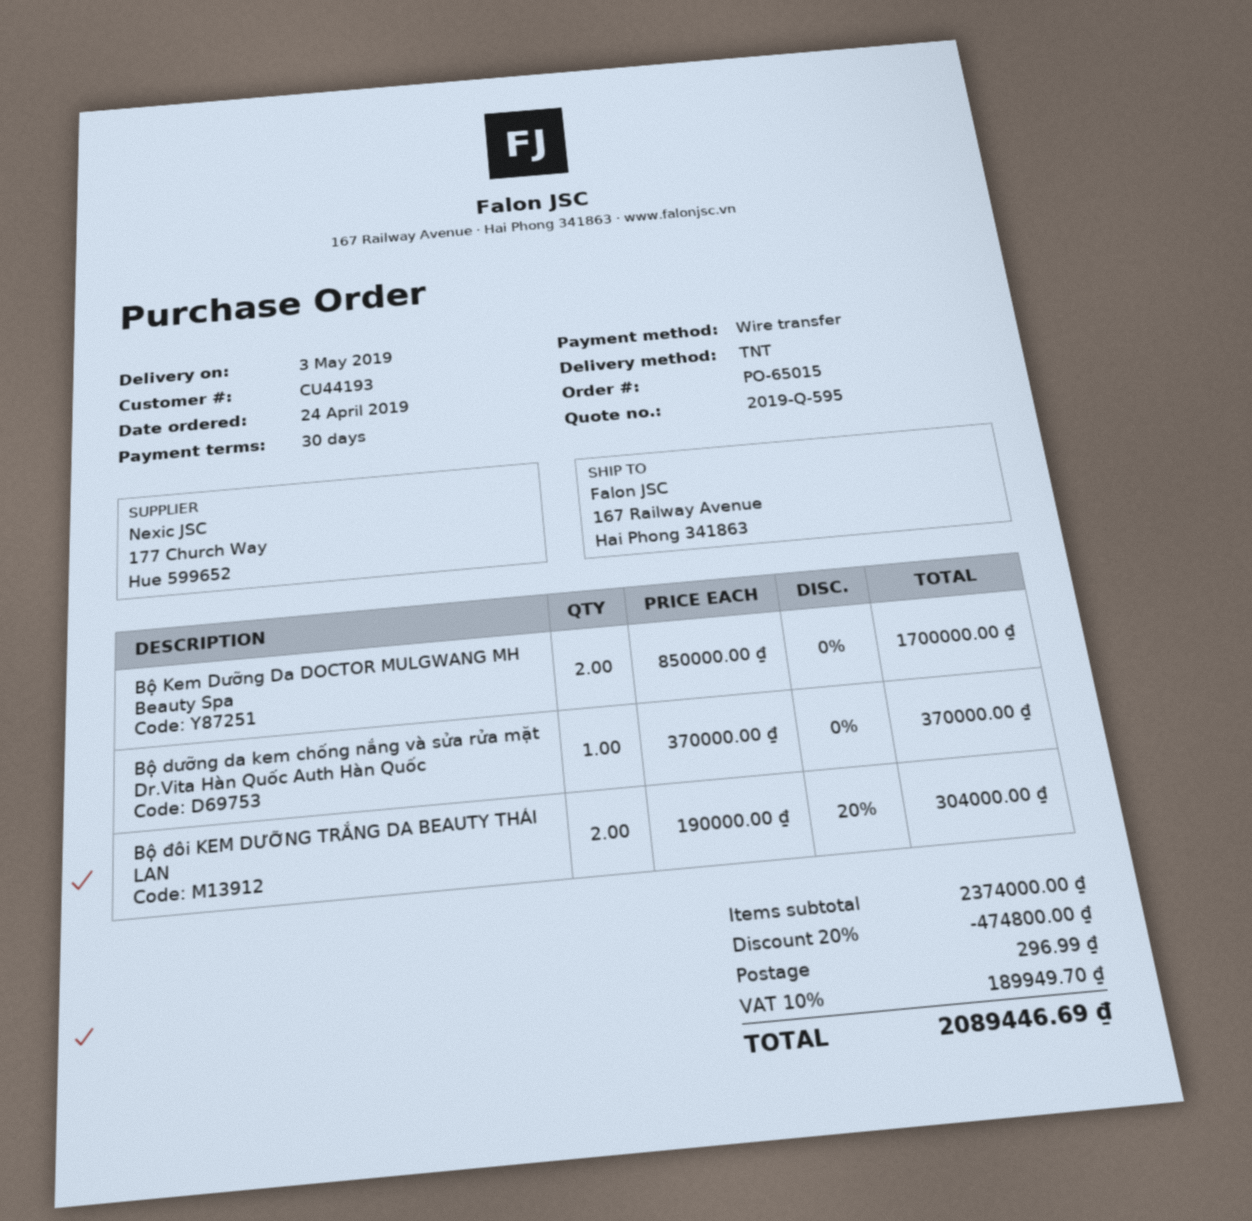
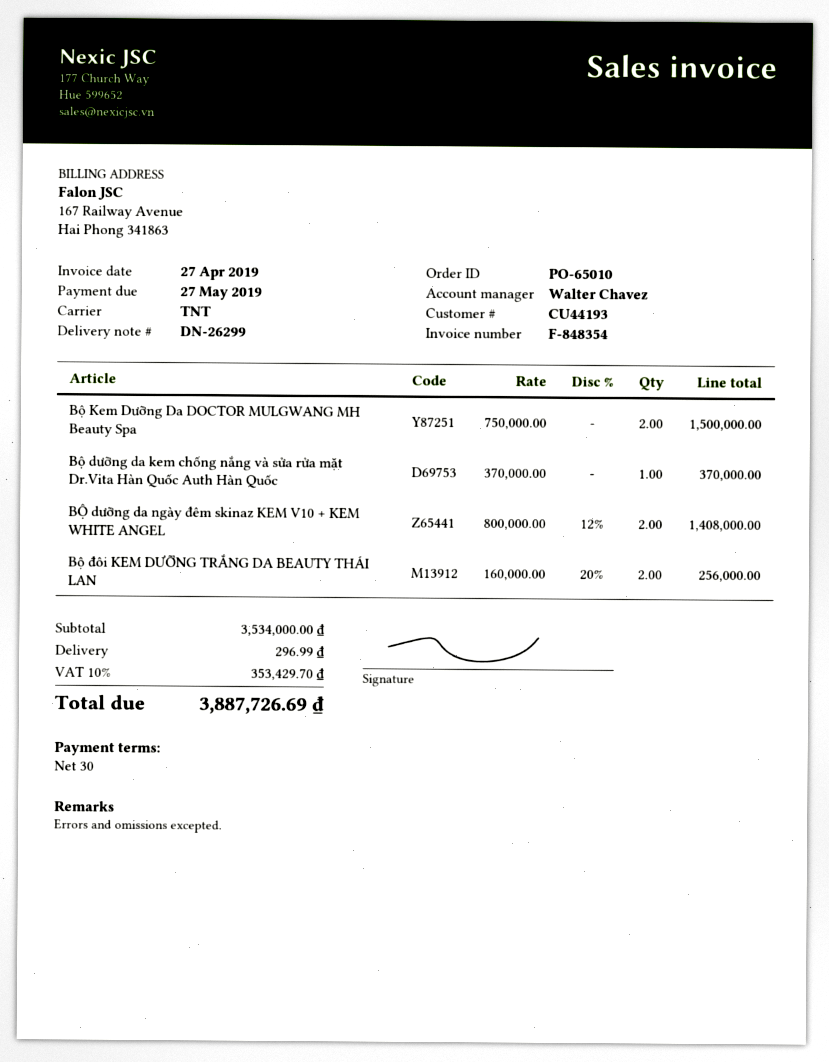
order number: PO-65015 -> PO-65010
Bộ Kem Dưỡng Da DOCTOR MULGWANG MH Beauty Spa: 2 x 850000.00 = 1700000.00 -> 2 x 750000.00 = 1500000.00
Bộ đôi KEM DƯỠNG TRẮNG DA BEAUTY THÁI LAN: 2 x 190000.00 - 20% = 304000.00 -> 2 x 160000.00 - 20% = 256000.00
BỘ dưỡng da ngày đêm skinaz KEM V10 + KEM WHITE ANGEL: none -> 2 x 800000.00 - 12% = 1408000.00
subtotal: 2374000.00 -> 3534000.00
discount: 20% = 474800.00 -> none
tax: 10% = 189949.70 -> 10% = 353429.70
total: 2089446.69 -> 3887726.69

